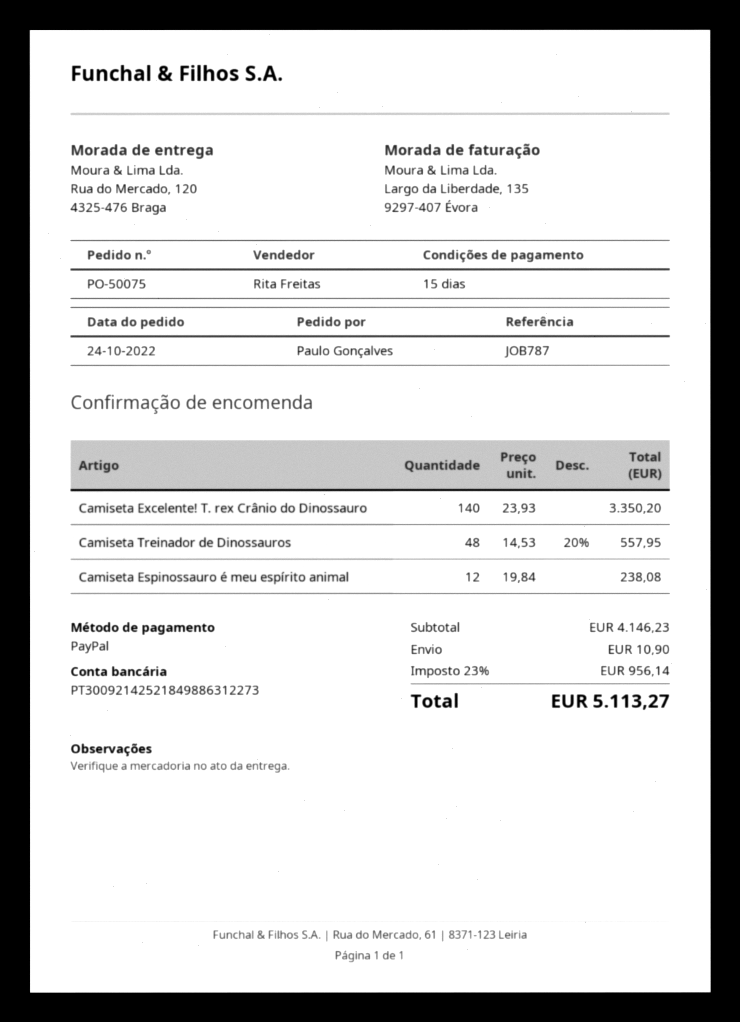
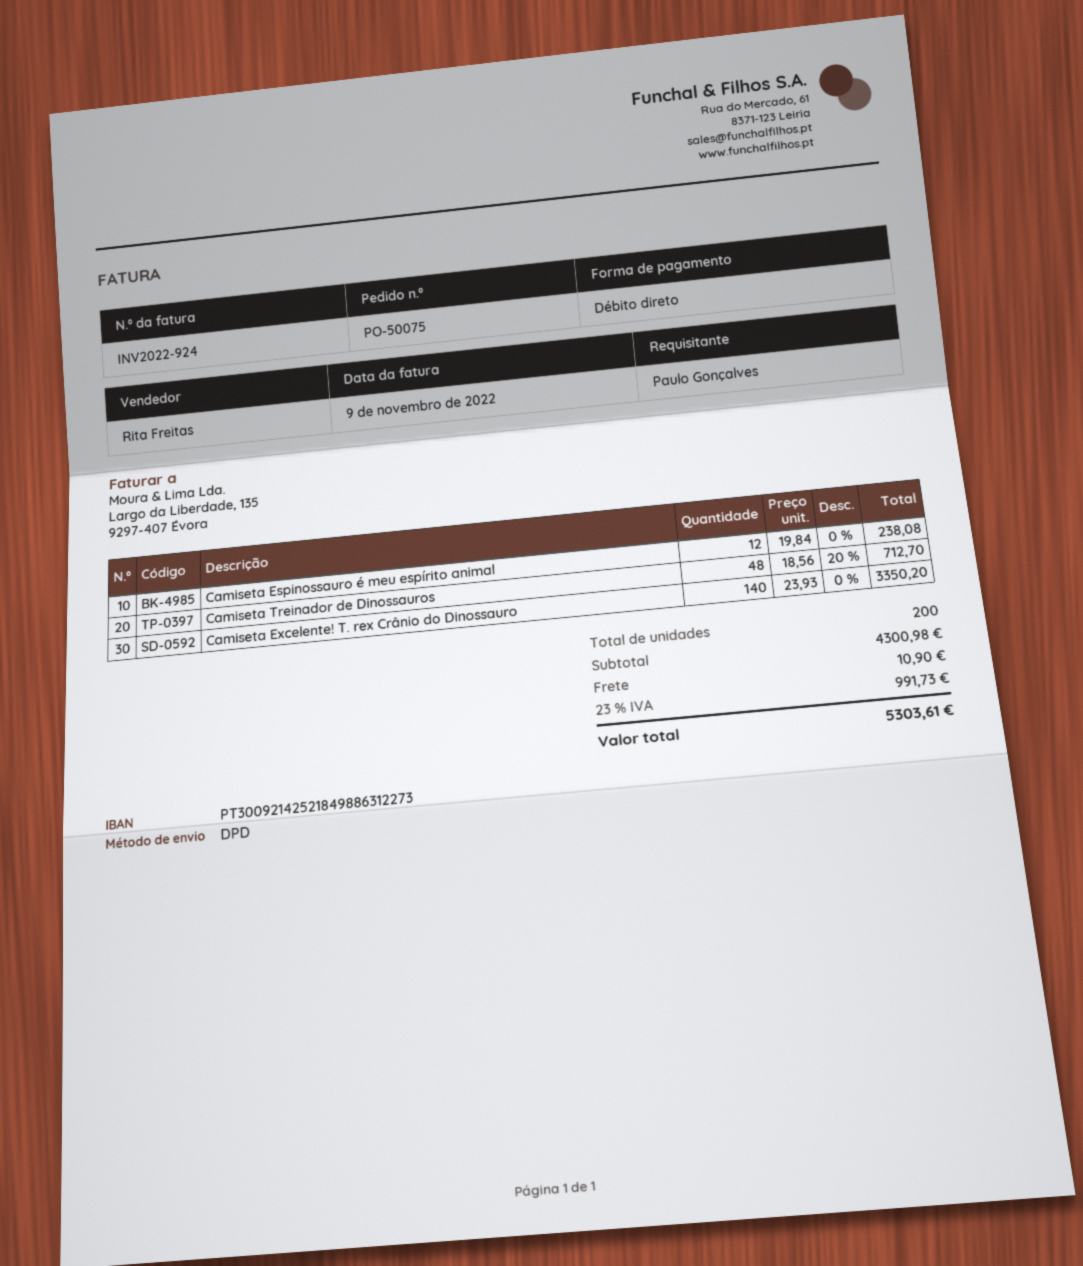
payment method: PayPal -> direct debit
Camiseta Treinador de Dinossauros: 48 x 14.53 - 20% = 557.95 -> 48 x 18.56 - 20% = 712.70
subtotal: 4146.23 -> 4300.98
tax: 23% = 956.14 -> 23% = 991.73
total: 5113.27 -> 5303.61

